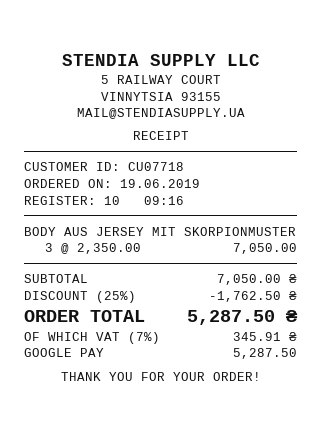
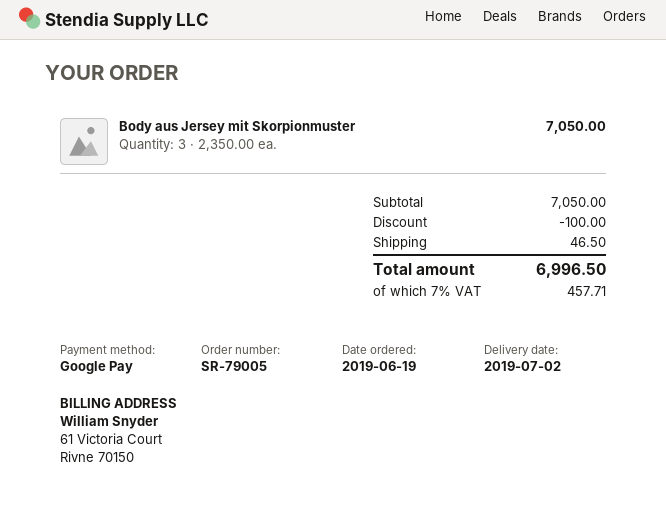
discount: 1762.50 -> 100.00
shipping: none -> 46.50
tax: 7% = 345.91 -> 7% = 457.71
total: 5287.50 -> 6996.50

